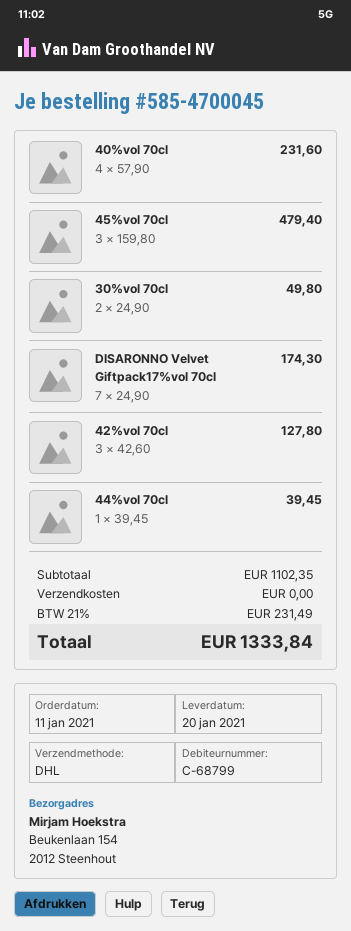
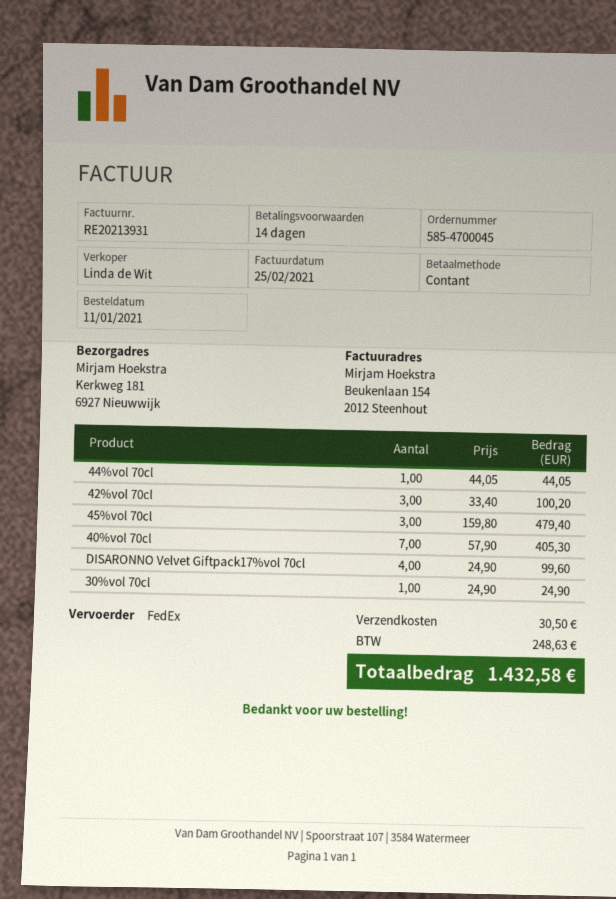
shipping method: DHL -> FedEx
ship to: Beukenlaan 154, 2012 Steenhout -> Kerkweg 181, 6927 Nieuwwijk
40%vol 70cl: 4 x 57.90 = 231.60 -> 7 x 57.90 = 405.30
30%vol 70cl: 2 x 24.90 = 49.80 -> 1 x 24.90 = 24.90
DISARONNO Velvet Giftpack17%vol 70cl: 7 x 24.90 = 174.30 -> 4 x 24.90 = 99.60
42%vol 70cl: 3 x 42.60 = 127.80 -> 3 x 33.40 = 100.20
44%vol 70cl: 1 x 39.45 = 39.45 -> 1 x 44.05 = 44.05
shipping: 0.00 -> 30.50
tax: 231.49 -> 248.63
total: 1333.84 -> 1432.58

